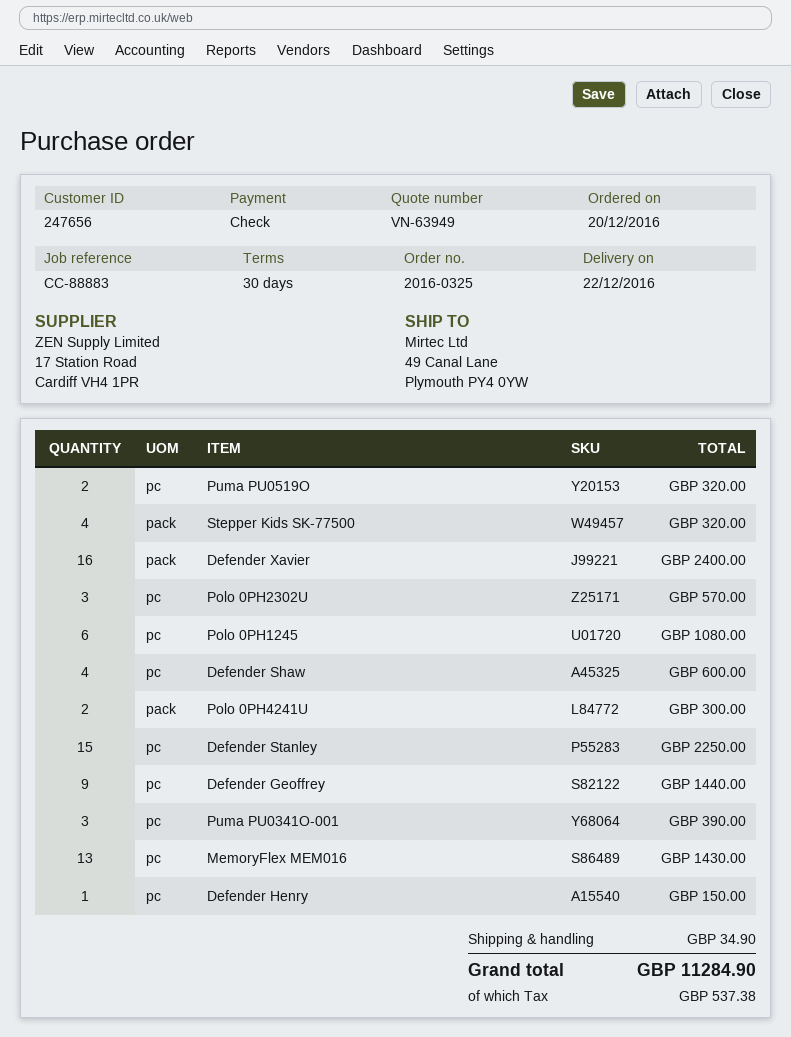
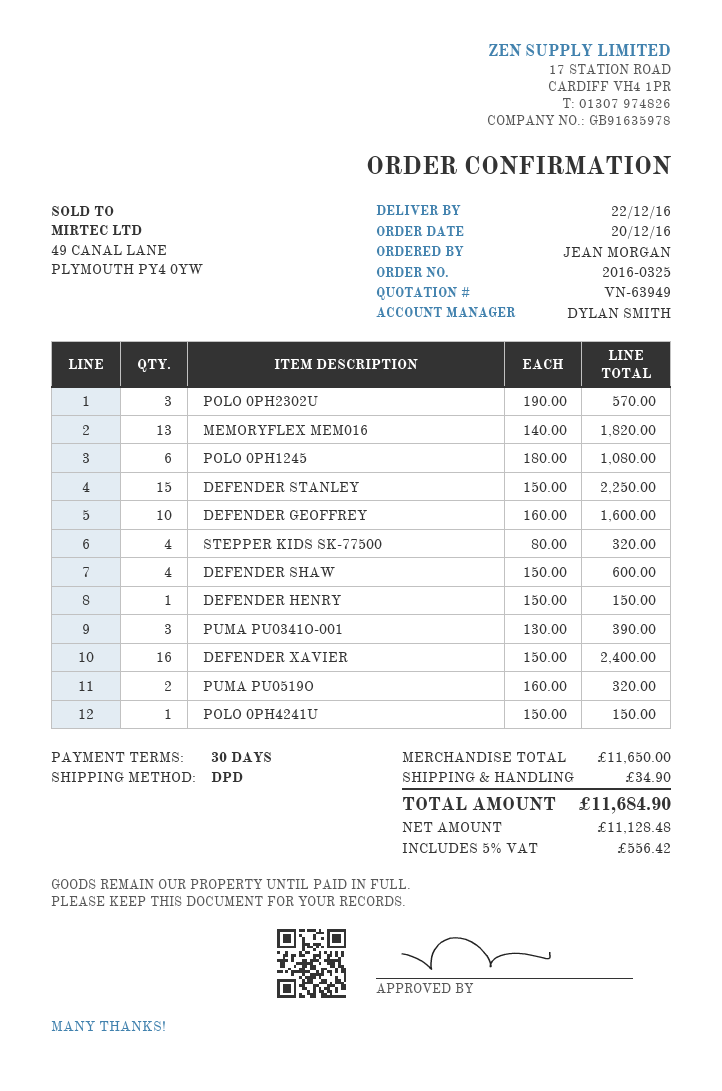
Polo 0PH4241U: 2 for 300.00 -> 1 for 150.00
Defender Geoffrey: 9 for 1440.00 -> 10 for 1600.00
MemoryFlex MEM016: 13 for 1430.00 -> 13 for 1820.00
tax: 537.38 -> 556.42
total: 11284.90 -> 11684.90

